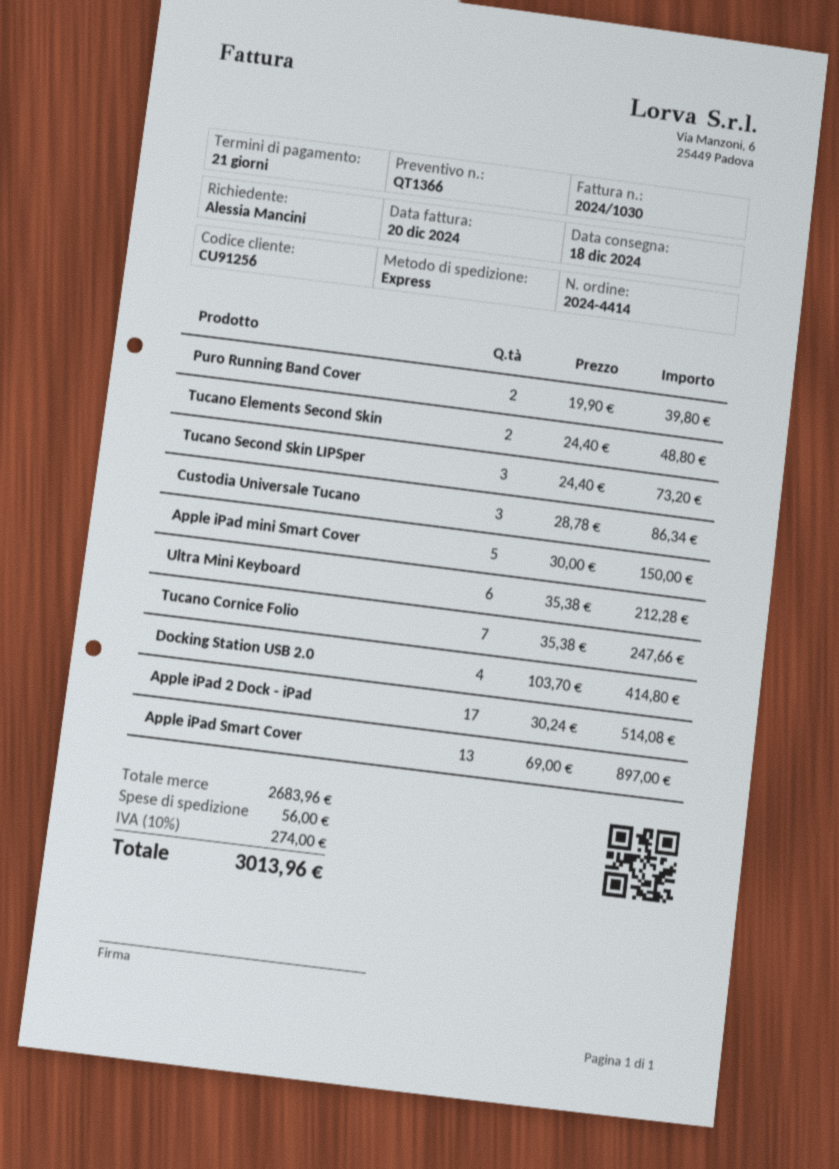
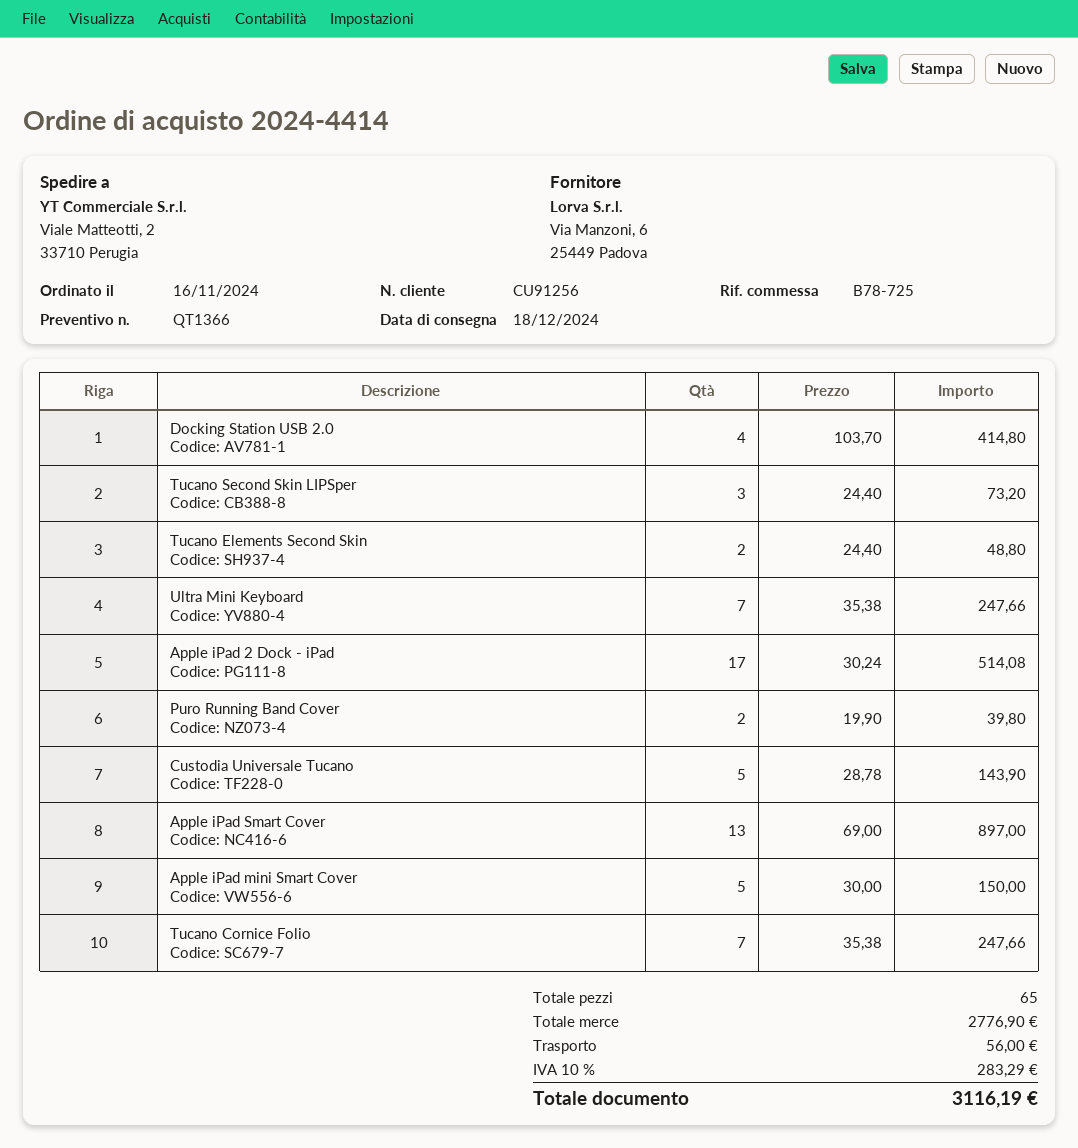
Custodia Universale Tucano: 3 x 28.78 = 86.34 -> 5 x 28.78 = 143.90
Ultra Mini Keyboard: 6 x 35.38 = 212.28 -> 7 x 35.38 = 247.66
subtotal: 2683.96 -> 2776.90
tax: 10% = 274.00 -> 10% = 283.29
total: 3013.96 -> 3116.19

